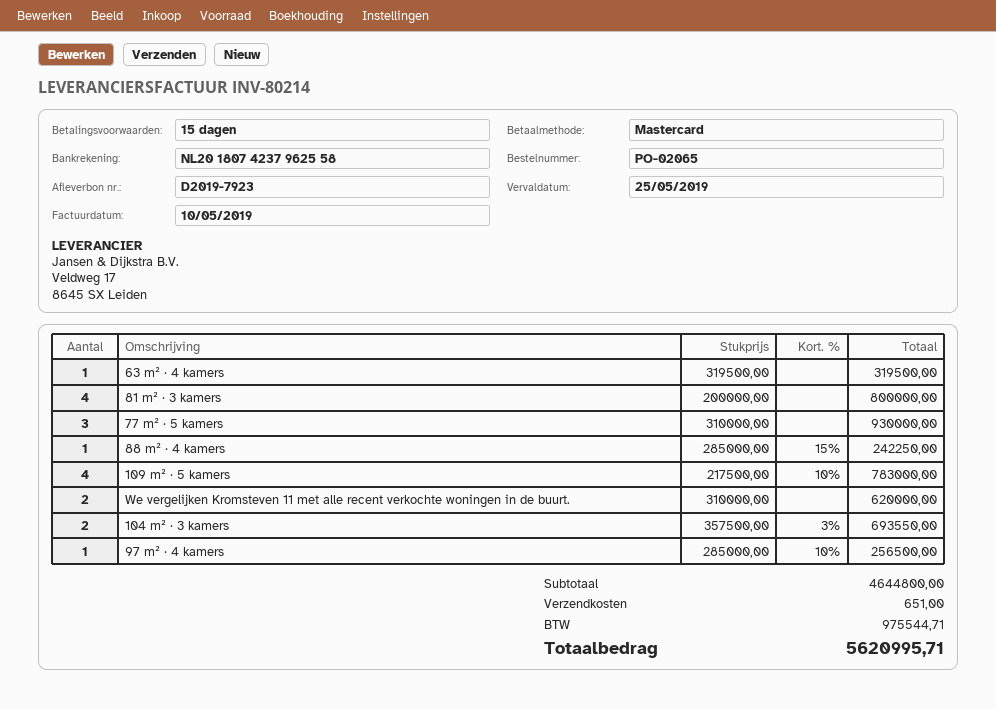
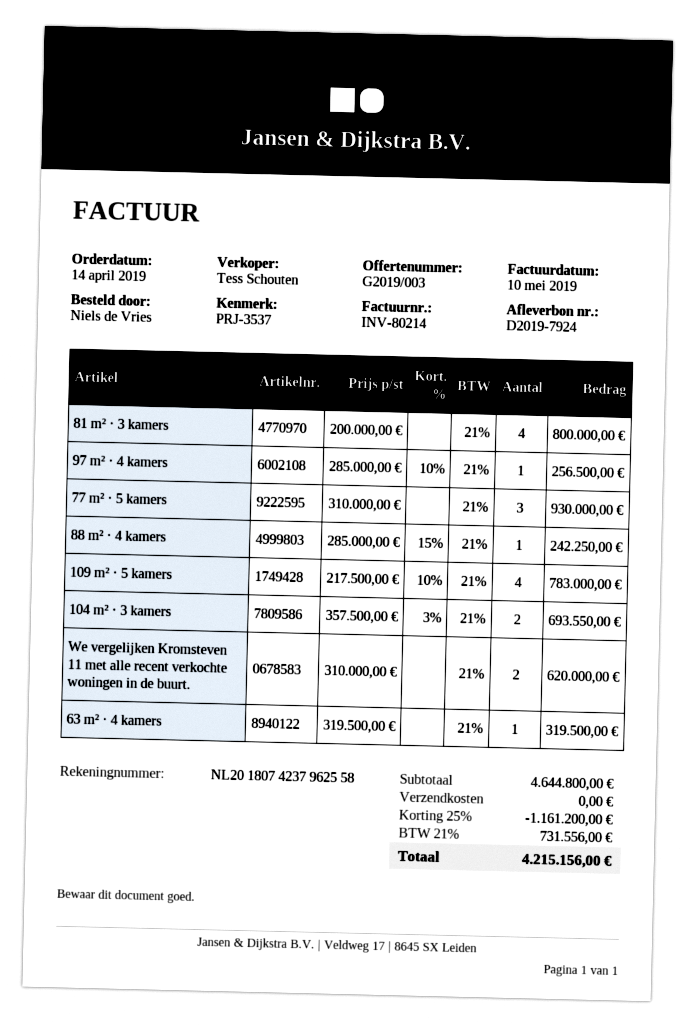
delivery note number: D2019-7923 -> D2019-7924
discount: none -> 25% = 1161200.00
shipping: 651.00 -> 0.00
tax: 975544.71 -> 731556.00
total: 5620995.71 -> 4215156.00

